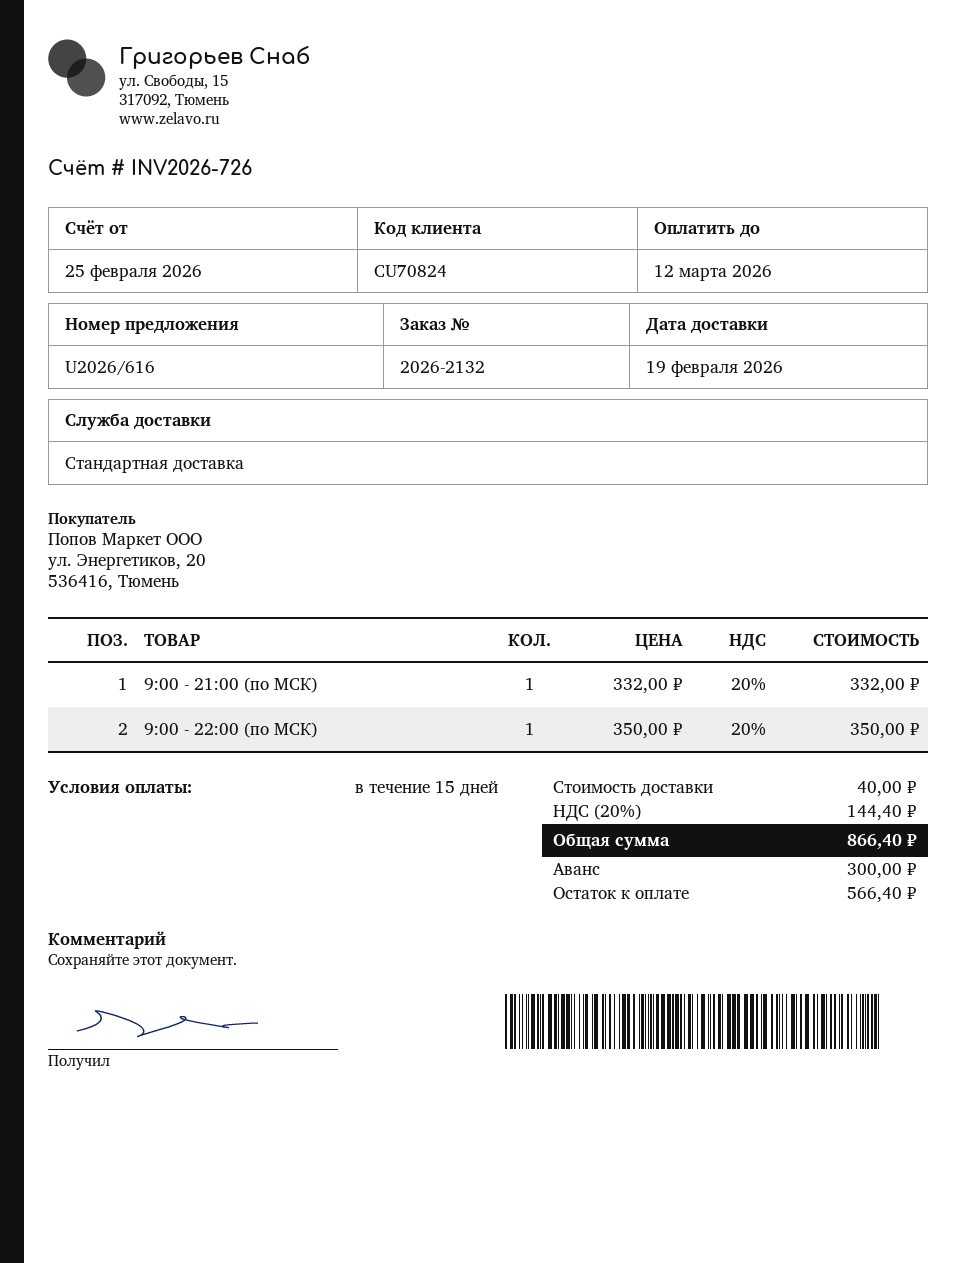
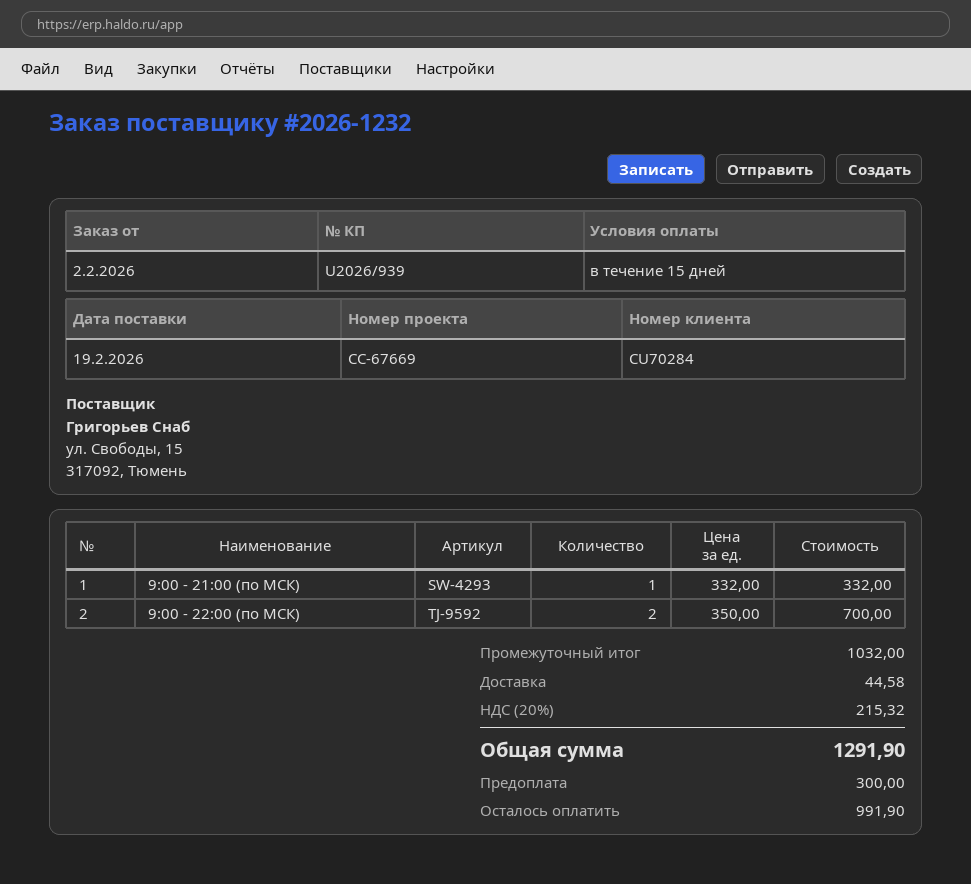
quote number: U2026/616 -> U2026/939
order number: 2026-2132 -> 2026-1232
customer number: CU70824 -> CU70284
9:00 - 22:00 (по МСК): 1 x 350.00 = 350.00 -> 2 x 350.00 = 700.00
shipping: 40.00 -> 44.58
tax: 20% = 144.40 -> 20% = 215.32
total: 866.40 -> 1291.90
balance: 566.40 -> 991.90

